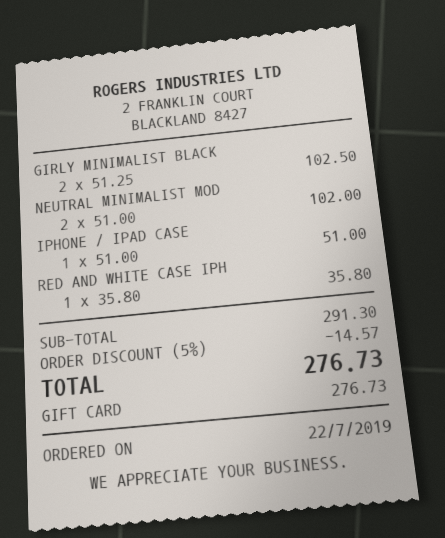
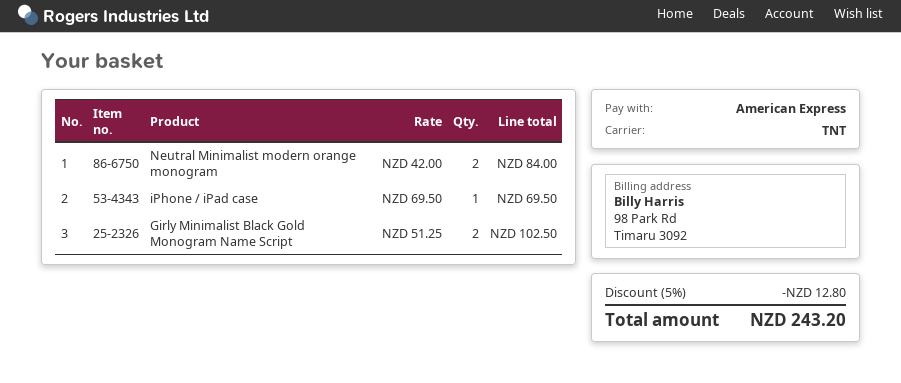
payment method: gift card -> American Express
NEUTRAL MINIMALIST MOD: 2 x 51.00 = 102.00 -> 2 x 42.00 = 84.00
IPHONE / IPAD CASE: 1 x 51.00 = 51.00 -> 1 x 69.50 = 69.50
RED AND WHITE CASE IPH: 1 x 35.80 = 35.80 -> none
discount: 5% = 14.57 -> 5% = 12.80
total: 276.73 -> 243.20

